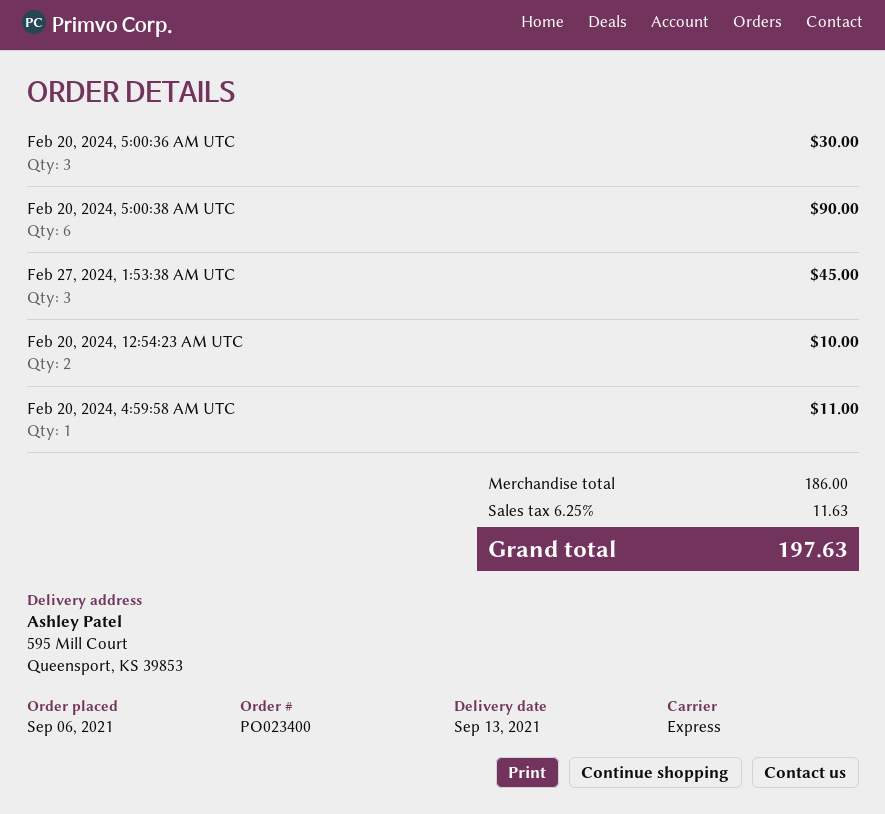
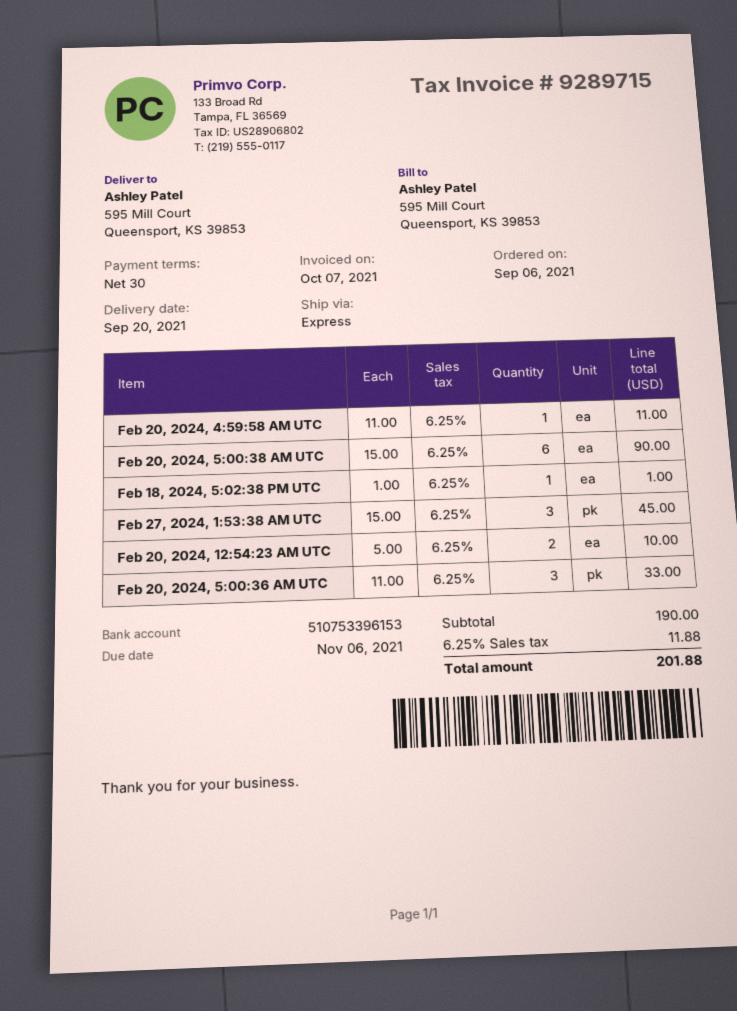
delivery date: 2021-09-13 -> 2021-09-20
Feb 20, 2024, 5:00:36 AM UTC: 3 for 30.00 -> 3 for 33.00
Feb 18, 2024, 5:02:38 PM UTC: none -> 1 for 1.00
subtotal: 186.00 -> 190.00
tax: 6.25% = 11.63 -> 6.25% = 11.88
total: 197.63 -> 201.88

